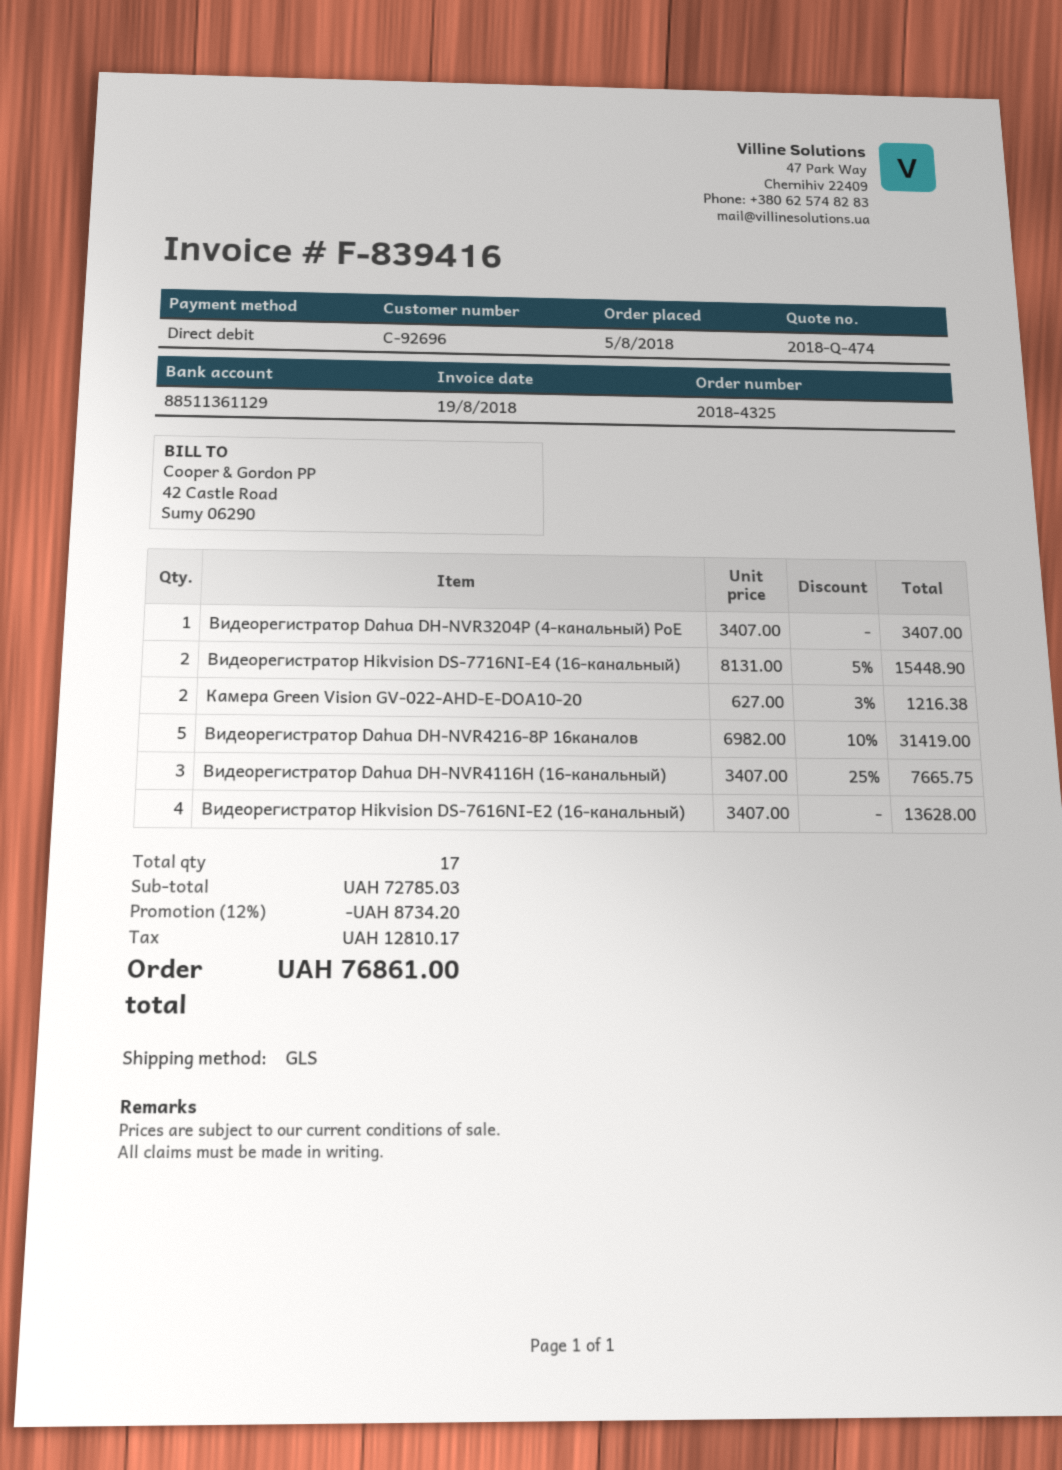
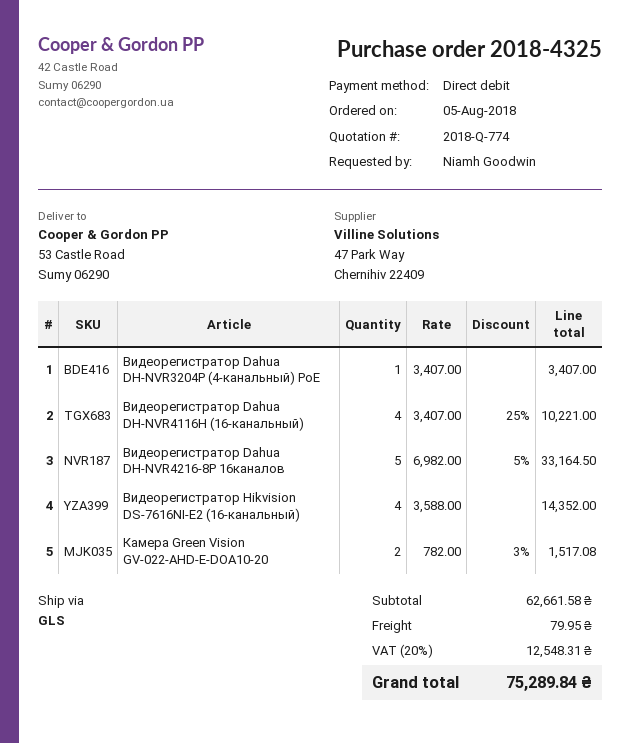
quote number: 2018-Q-474 -> 2018-Q-774
Видеорегистратор Hikvision DS-7716NI-E4 (16-канальный): 2 x 8131.00 - 5% = 15448.90 -> none
Камера Green Vision GV-022-AHD-E-DOA10-20: 2 x 627.00 - 3% = 1216.38 -> 2 x 782.00 - 3% = 1517.08
Видеорегистратор Dahua DH-NVR4216-8P 16каналов: 5 x 6982.00 - 10% = 31419.00 -> 5 x 6982.00 - 5% = 33164.50
Видеорегистратор Dahua DH-NVR4116H (16-канальный): 3 x 3407.00 - 25% = 7665.75 -> 4 x 3407.00 - 25% = 10221.00
Видеорегистратор Hikvision DS-7616NI-E2 (16-канальный): 4 x 3407.00 = 13628.00 -> 4 x 3588.00 = 14352.00
subtotal: 72785.03 -> 62661.58
discount: 12% = 8734.20 -> none
shipping: none -> 79.95
tax: 12810.17 -> 12548.31
total: 76861.00 -> 75289.84

